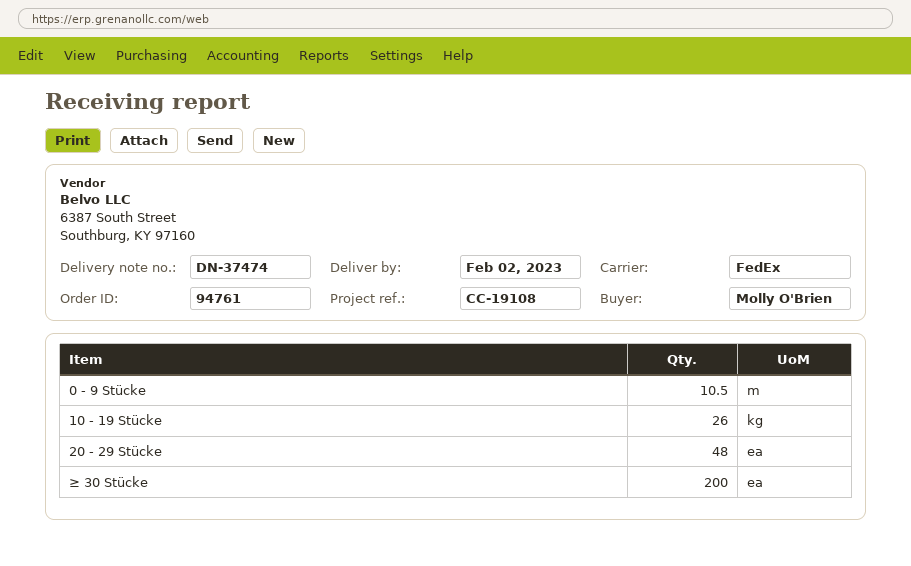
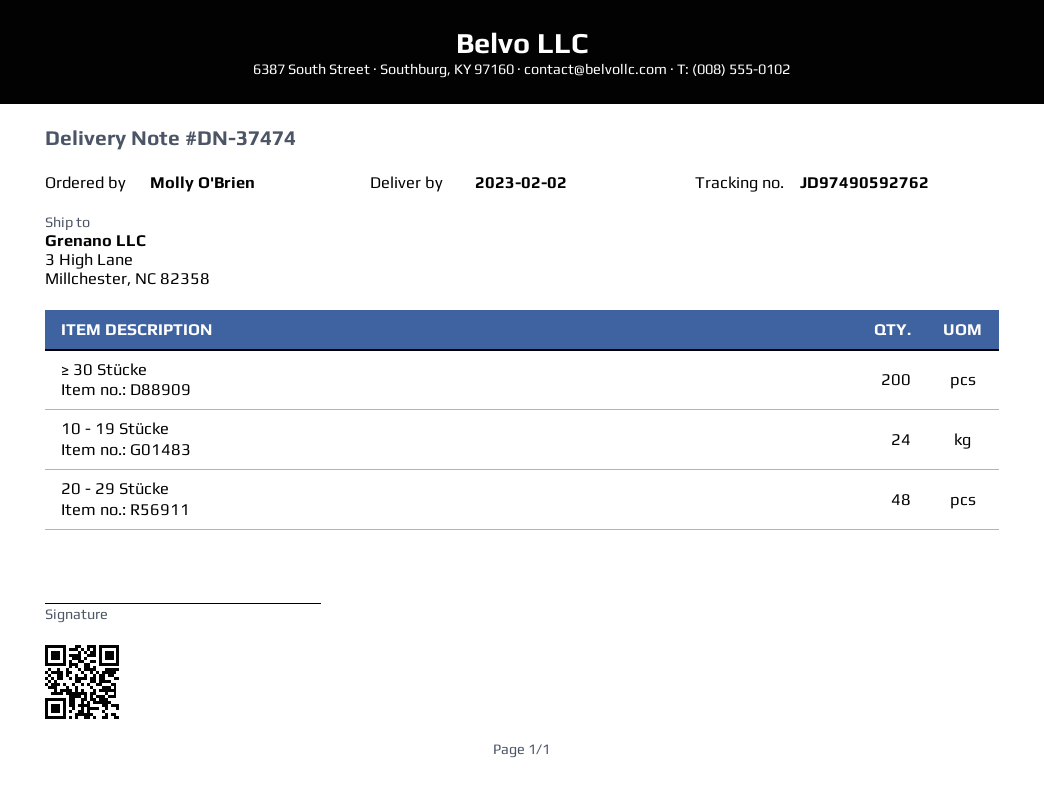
0 - 9 Stücke: 10.5 -> none
10 - 19 Stücke: 26 -> 24

